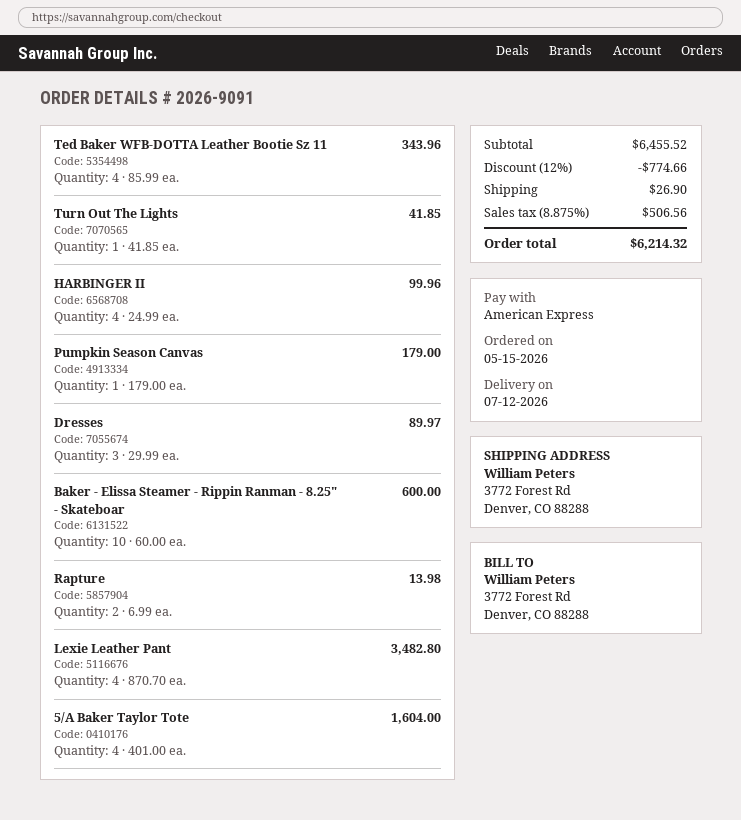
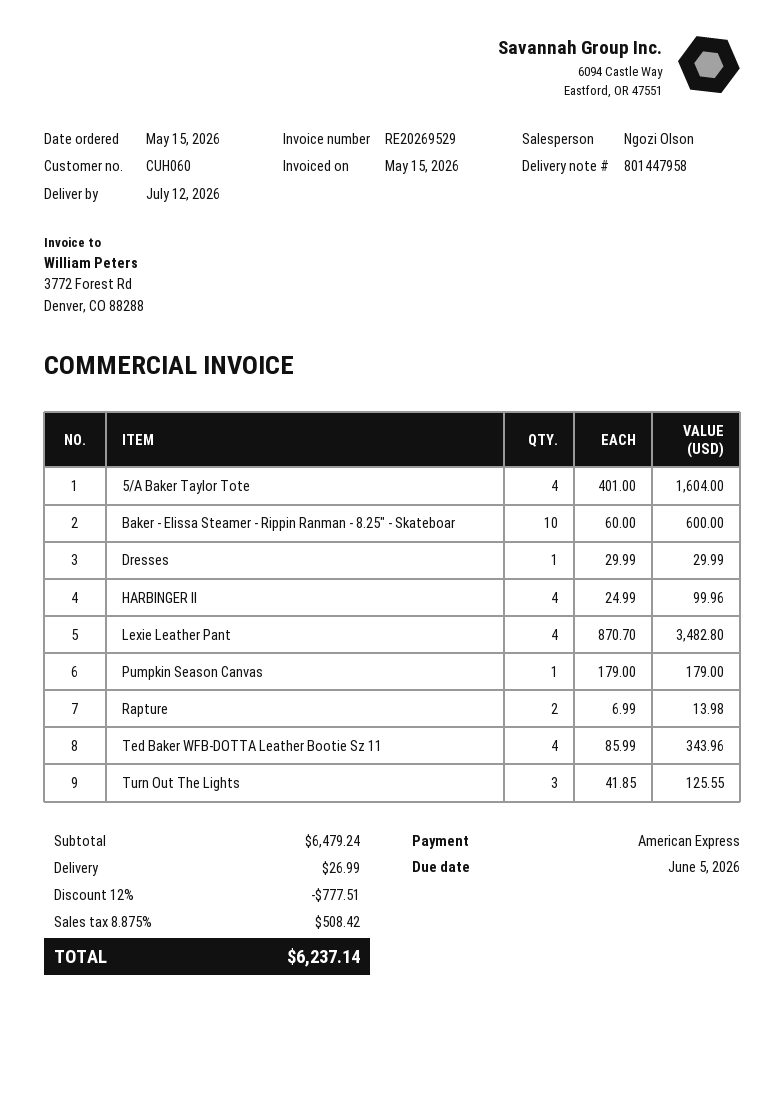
Turn Out The Lights: 1 x 41.85 = 41.85 -> 3 x 41.85 = 125.55
Dresses: 3 x 29.99 = 89.97 -> 1 x 29.99 = 29.99
subtotal: 6455.52 -> 6479.24
discount: 12% = 774.66 -> 12% = 777.51
shipping: 26.90 -> 26.99
tax: 8.875% = 506.56 -> 8.875% = 508.42
total: 6214.32 -> 6237.14

